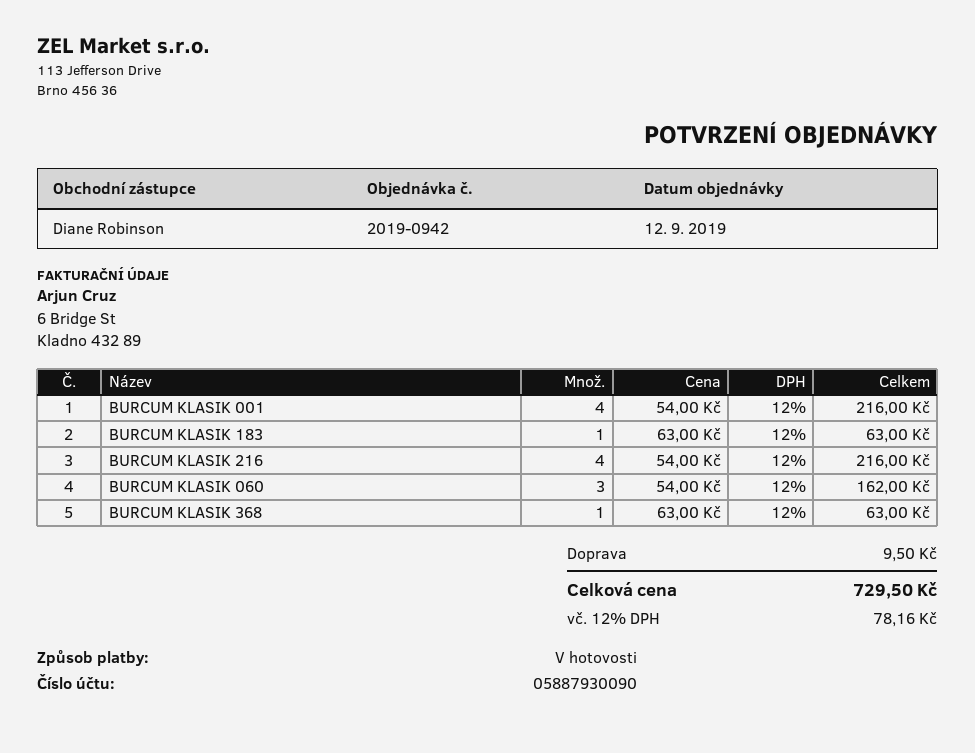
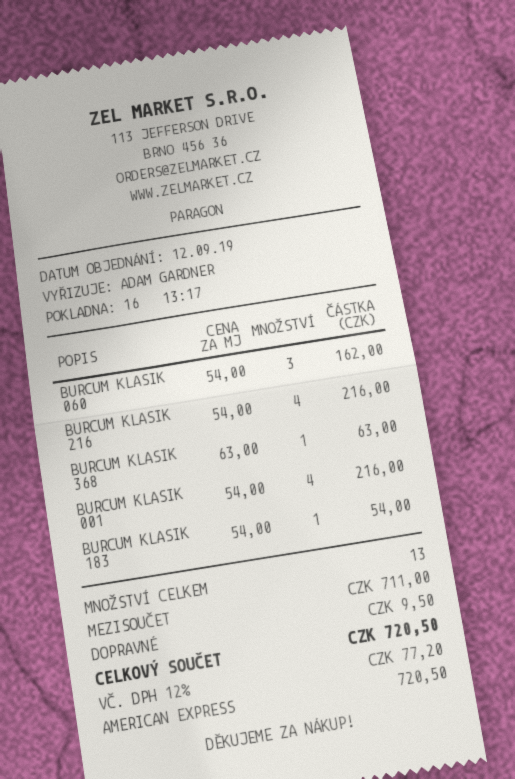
sales rep: Diane Robinson -> ADAM GARDNER
payment method: cash -> American Express
BURCUM KLASIK 183: 1 x 63.00 = 63.00 -> 1 x 54.00 = 54.00
tax: 12% = 78.16 -> 12% = 77.20
total: 729.50 -> 720.50

